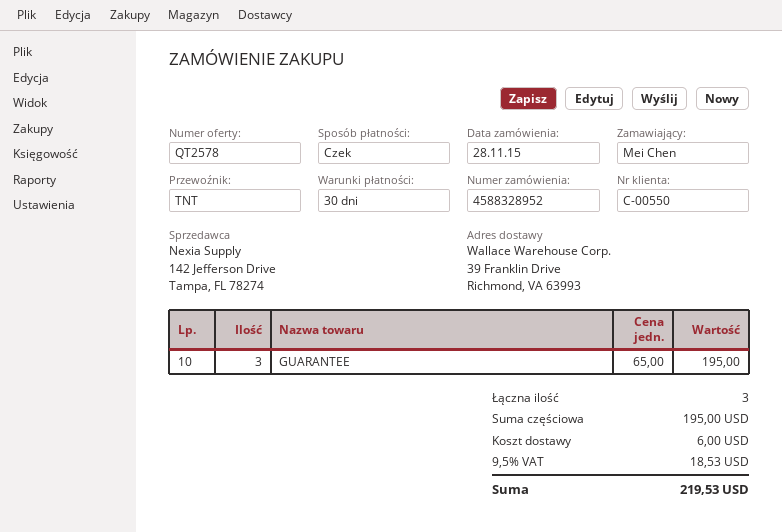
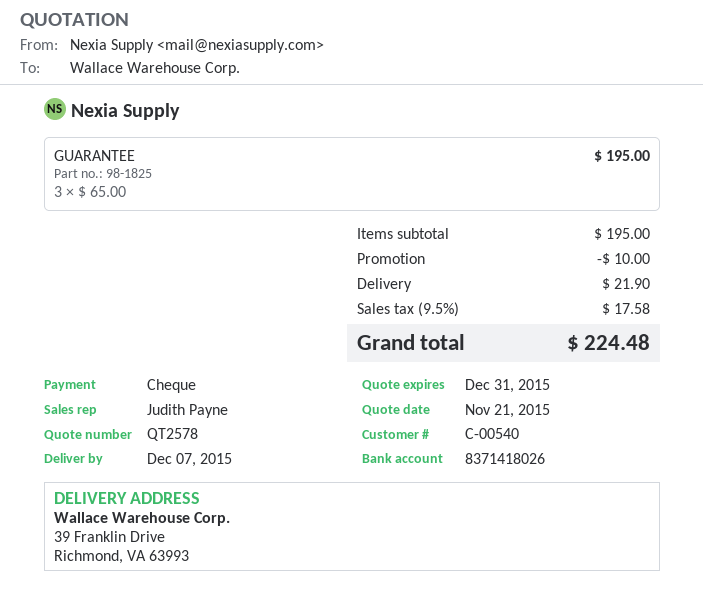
customer number: C-00550 -> C-00540
discount: none -> 10.00
shipping: 6.00 -> 21.90
tax: 9.5% = 18.53 -> 9.5% = 17.58
total: 219.53 -> 224.48

